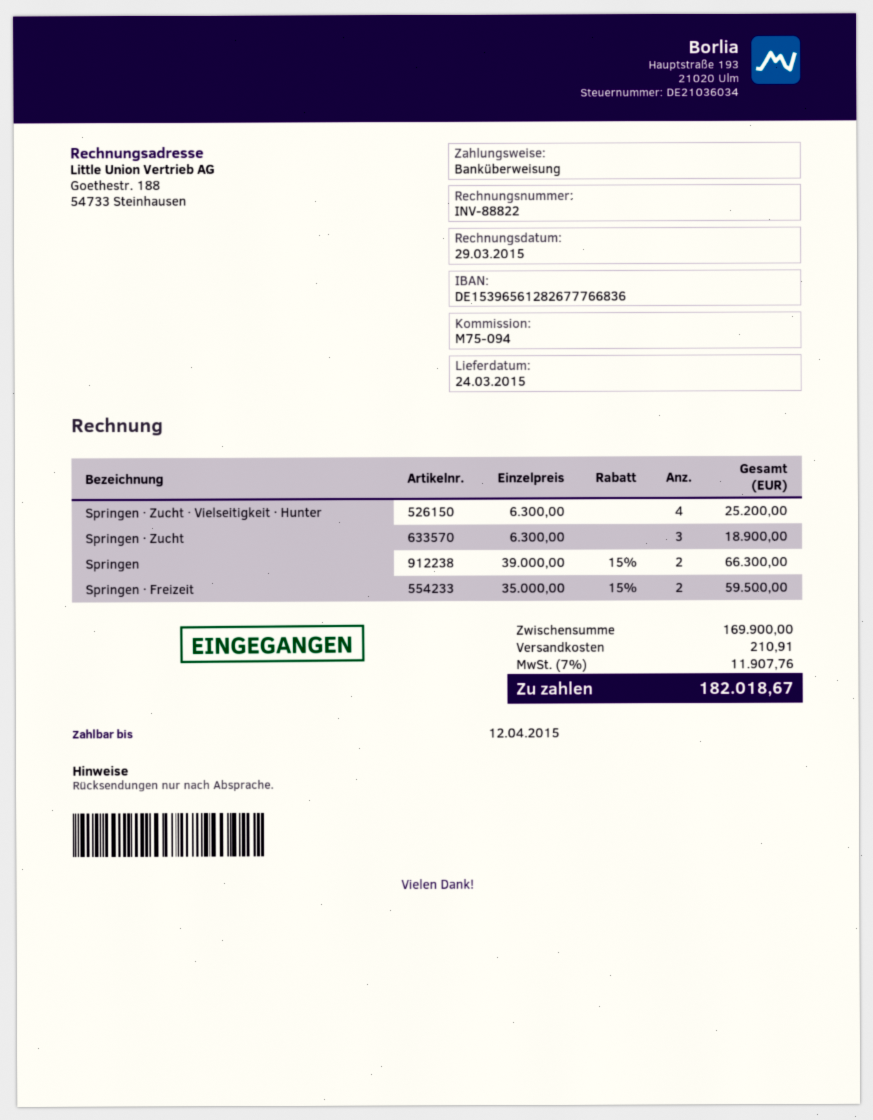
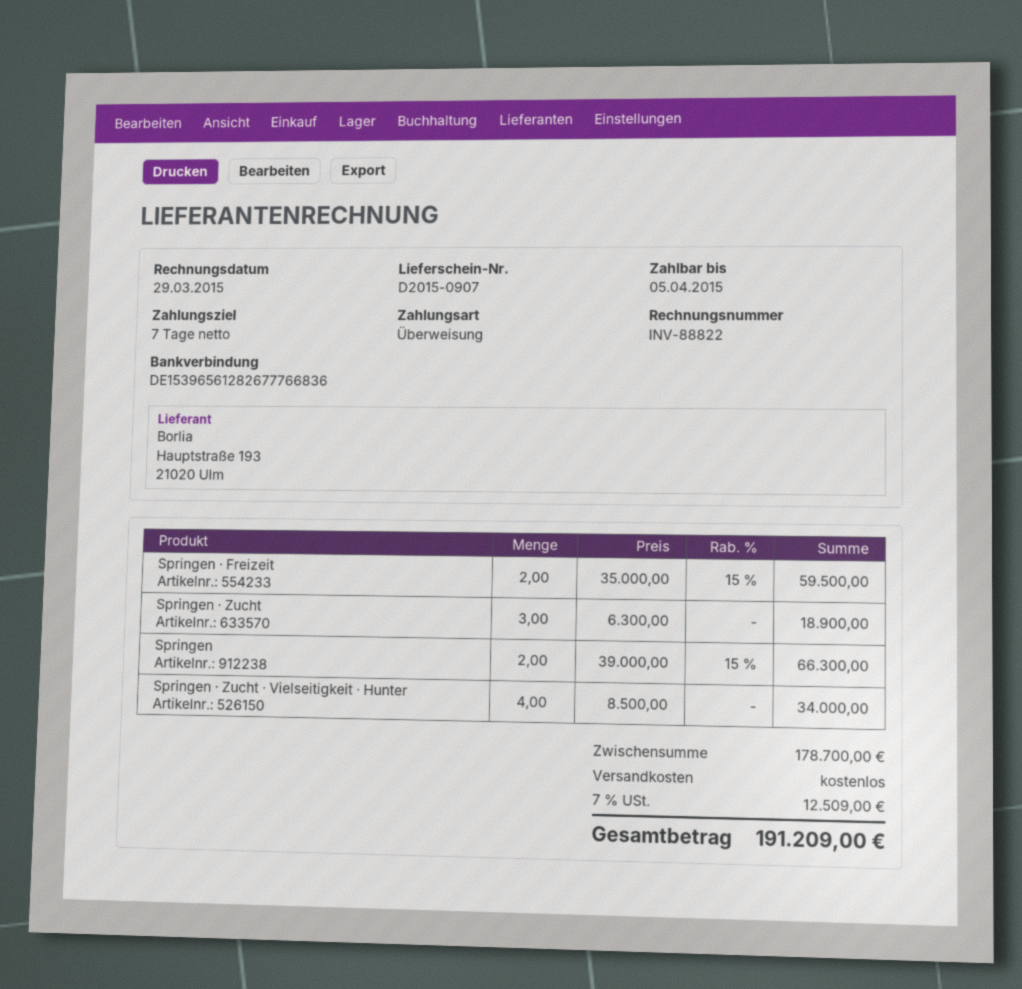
due date: 2015-04-12 -> 2015-04-05
Springen · Zucht · Vielseitigkeit · Hunter: 4 x 6300.00 = 25200.00 -> 4 x 8500.00 = 34000.00
subtotal: 169900.00 -> 178700.00
shipping: 210.91 -> 0.00
tax: 7% = 11907.76 -> 7% = 12509.00
total: 182018.67 -> 191209.00

